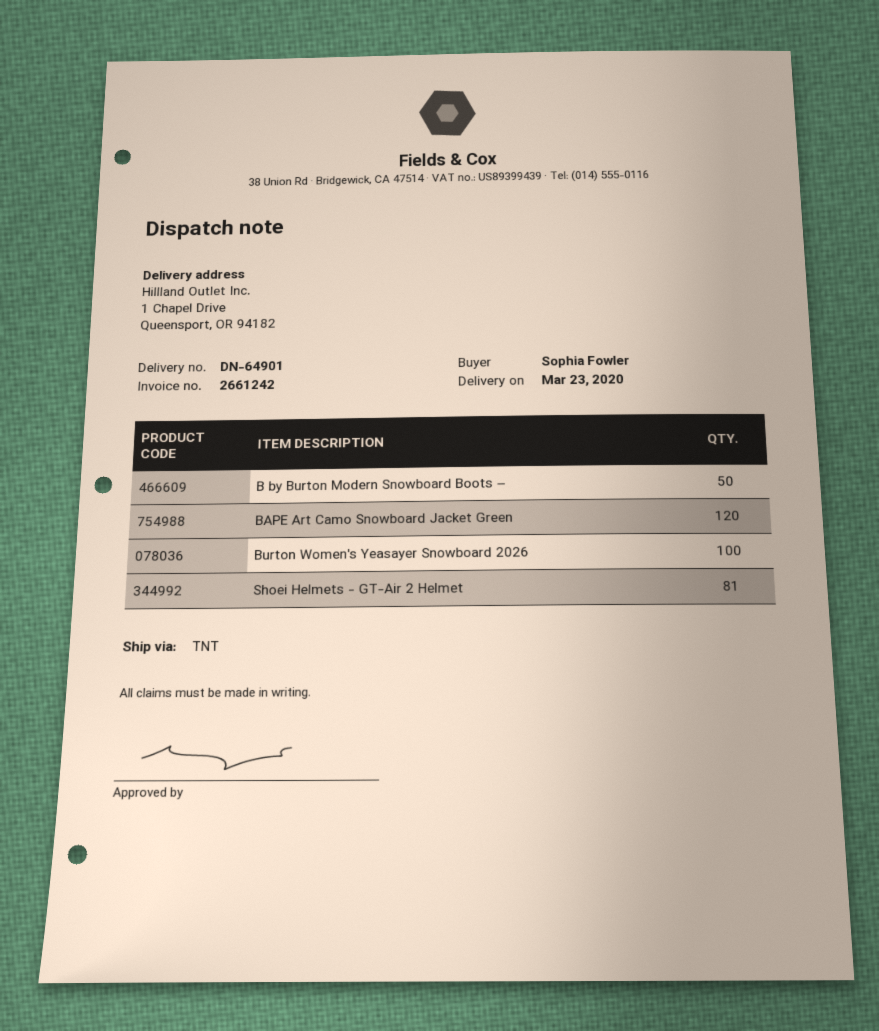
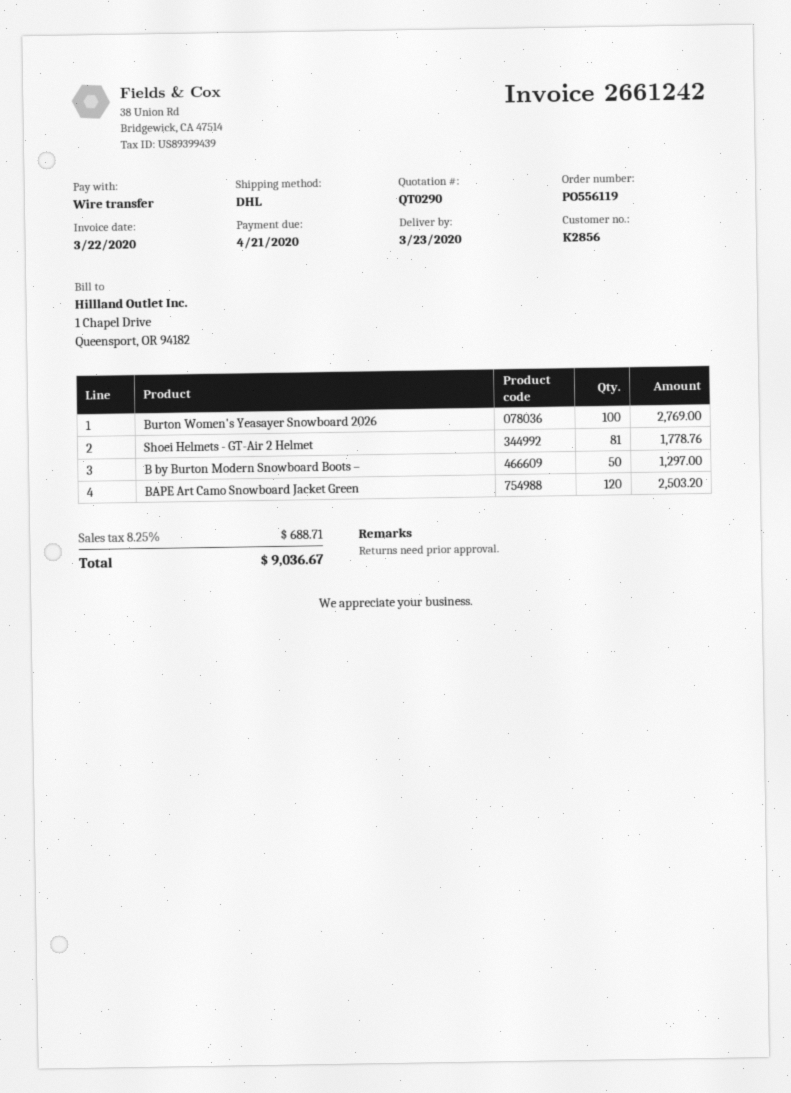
shipping method: TNT -> DHL

